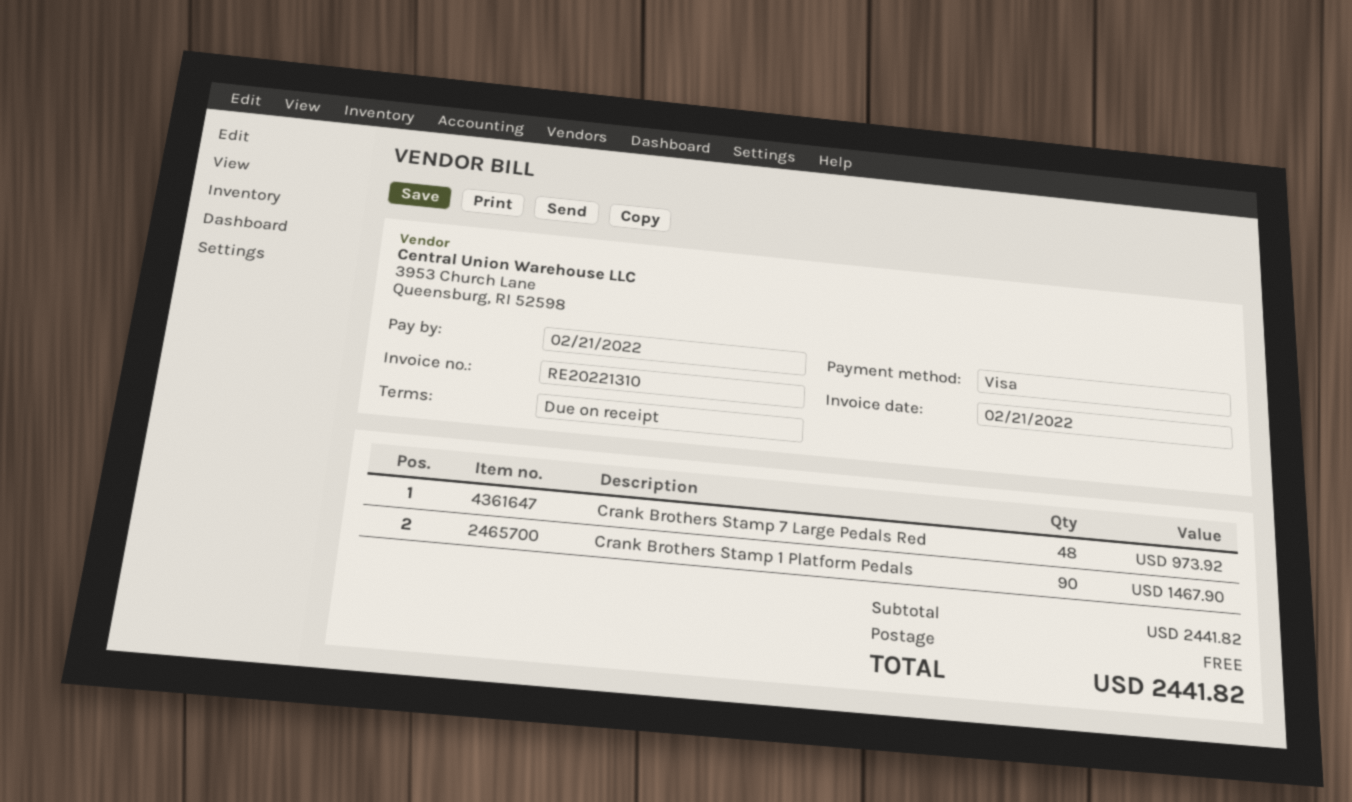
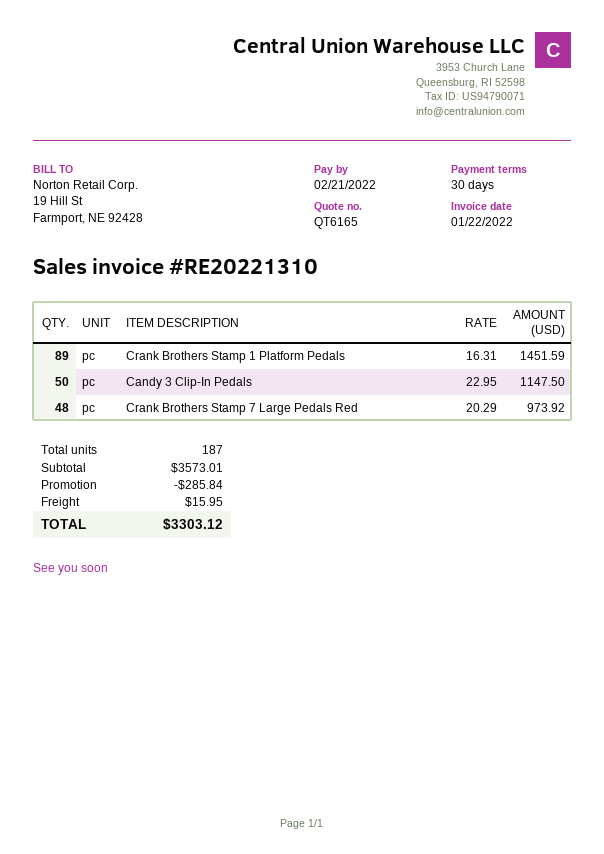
invoice date: 2022-02-21 -> 2022-01-22
payment terms: on receipt -> 30 days
Crank Brothers Stamp 1 Platform Pedals: 90 for 1467.90 -> 89 for 1451.59
Candy 3 Clip-In Pedals: none -> 50 for 1147.50
subtotal: 2441.82 -> 3573.01
discount: none -> 285.84
shipping: 0.00 -> 15.95
total: 2441.82 -> 3303.12

